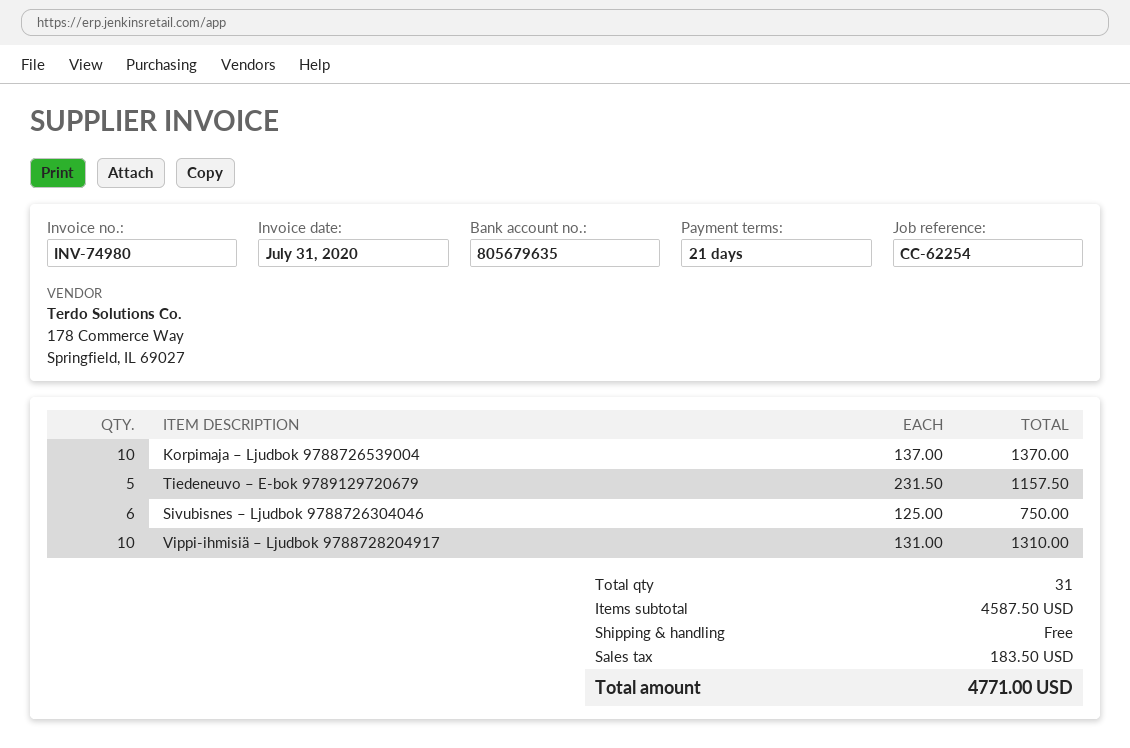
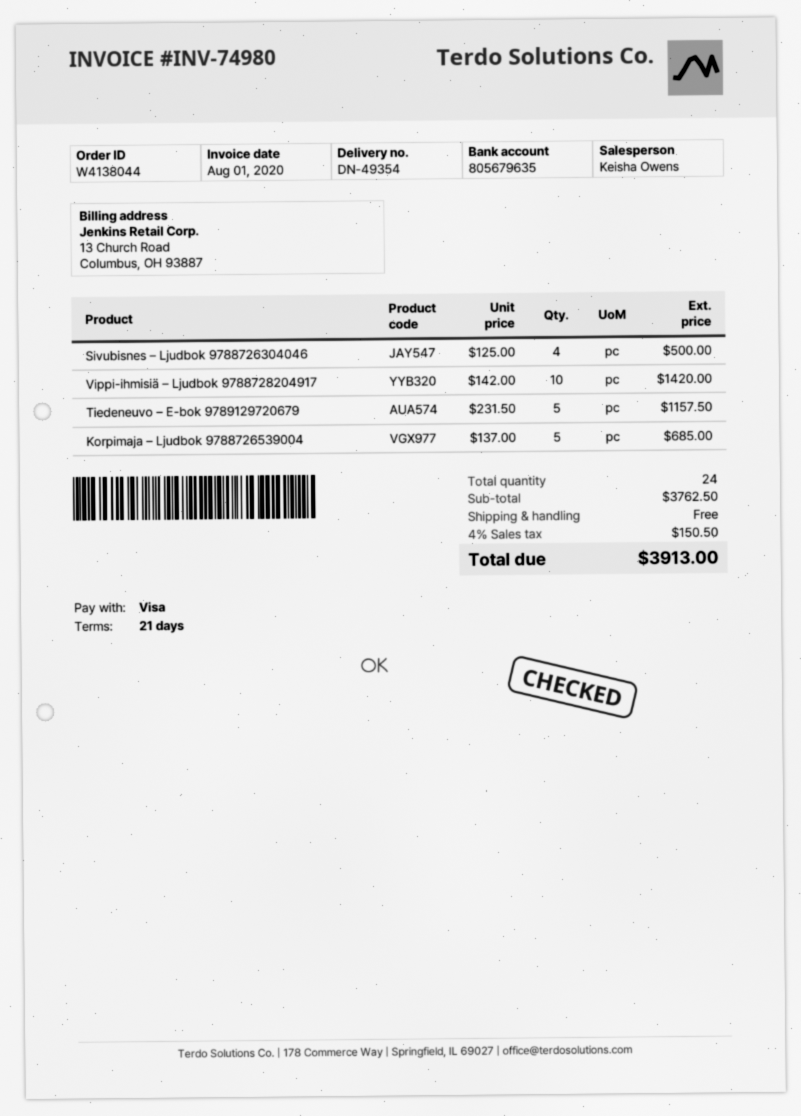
invoice date: 2020-07-31 -> 2020-08-01
Korpimaja – Ljudbok 9788726539004: 10 x 137.00 = 1370.00 -> 5 x 137.00 = 685.00
Sivubisnes – Ljudbok 9788726304046: 6 x 125.00 = 750.00 -> 4 x 125.00 = 500.00
Vippi-ihmisiä – Ljudbok 9788728204917: 10 x 131.00 = 1310.00 -> 10 x 142.00 = 1420.00
total quantity: 31 -> 24
subtotal: 4587.50 -> 3762.50
tax: 183.50 -> 150.50
total: 4771.00 -> 3913.00

